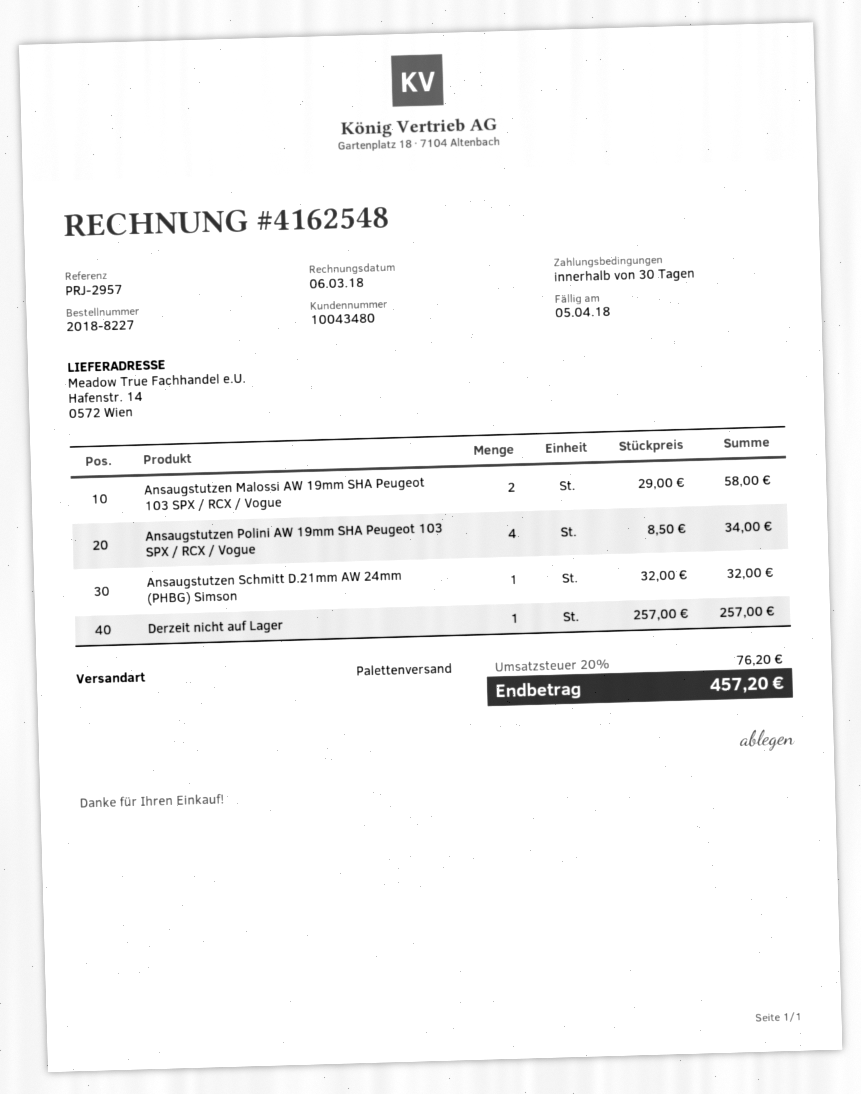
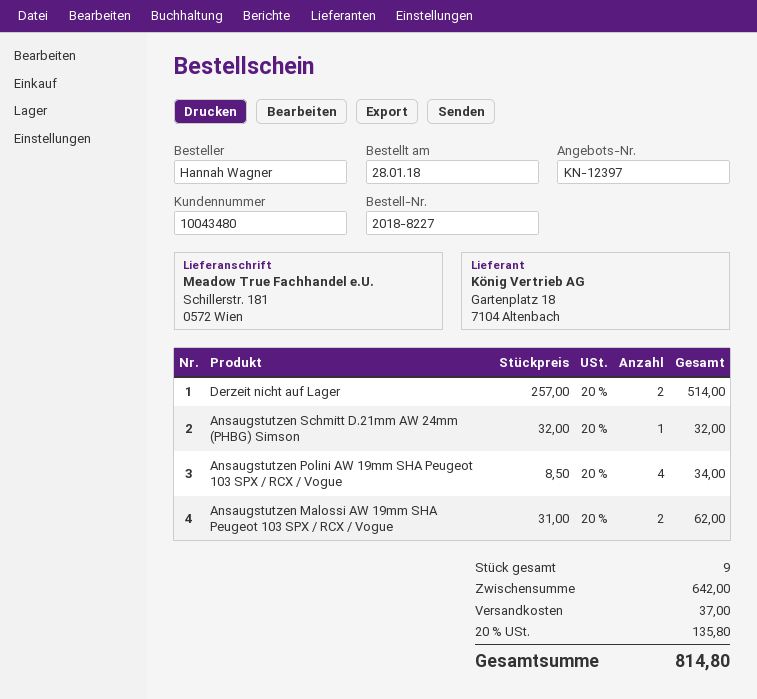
ship to: Hafenstr. 14, 0572 Wien -> Schillerstr. 181, 0572 Wien
Ansaugstutzen Malossi AW 19mm SHA Peugeot 103 SPX / RCX / Vogue: 2 x 29.00 = 58.00 -> 2 x 31.00 = 62.00
Derzeit nicht auf Lager: 1 x 257.00 = 257.00 -> 2 x 257.00 = 514.00
shipping: none -> 37.00
tax: 20% = 76.20 -> 20% = 135.80
total: 457.20 -> 814.80

